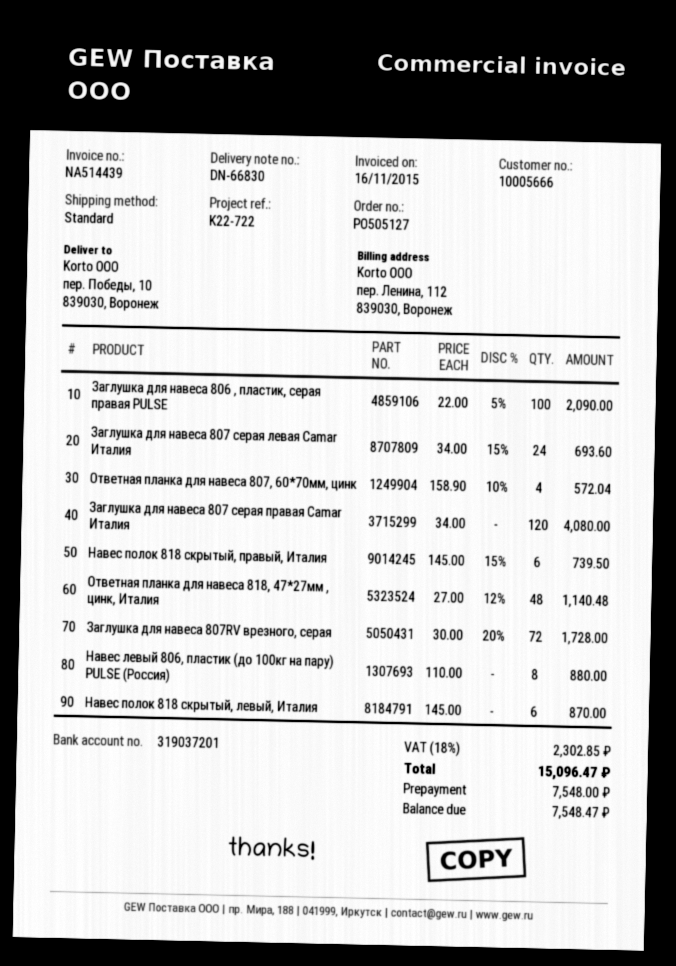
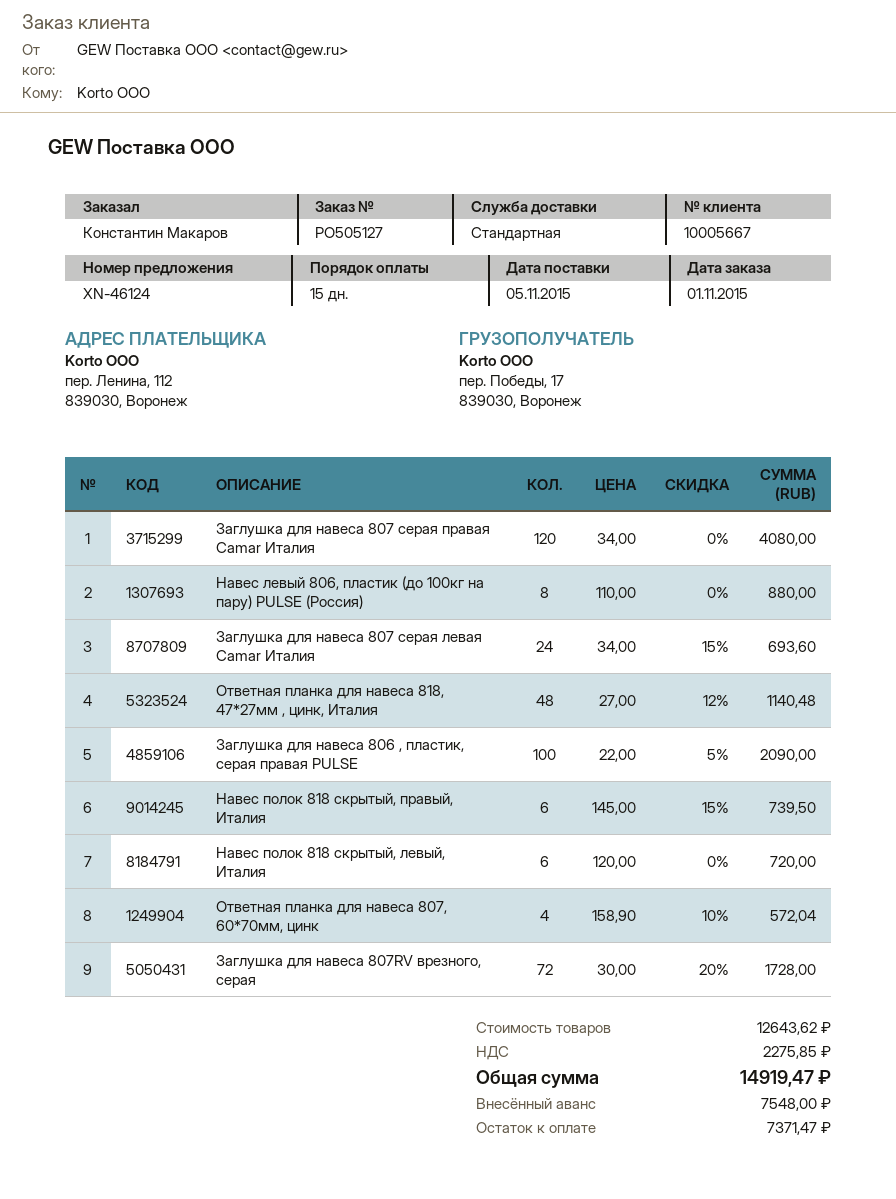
customer number: 10005666 -> 10005667
ship to: пер. Победы, 10, 839030, Воронеж -> пер. Победы, 17, 839030, Воронеж
Навес полок 818 скрытый, левый, Италия: 6 x 145.00 = 870.00 -> 6 x 120.00 = 720.00
tax: 2302.85 -> 2275.85
total: 15096.47 -> 14919.47
balance: 7548.47 -> 7371.47

